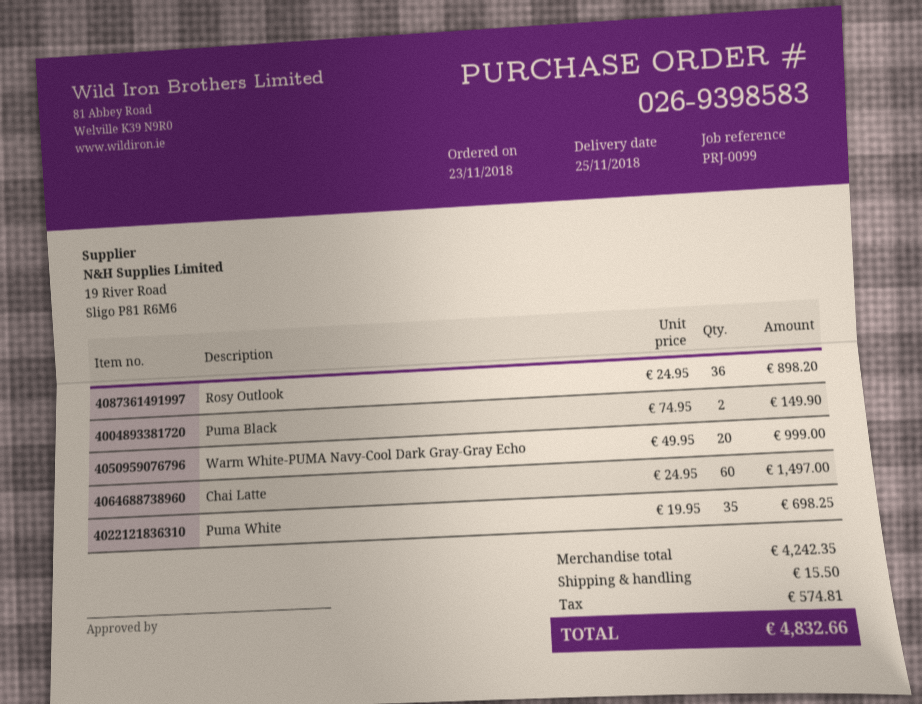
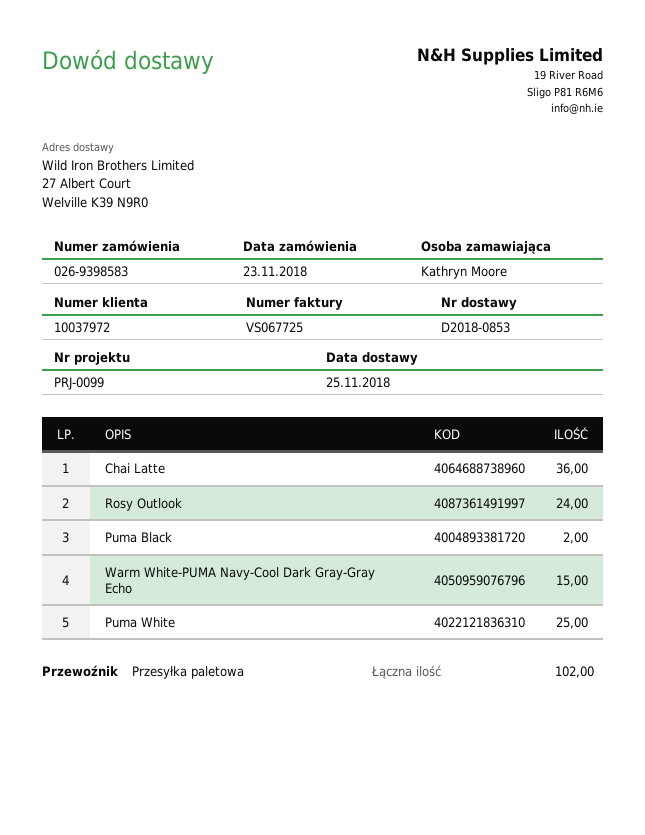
Rosy Outlook: 36 -> 24
Warm White-PUMA Navy-Cool Dark Gray-Gray Echo: 20 -> 15
Chai Latte: 60 -> 36
Puma White: 35 -> 25

